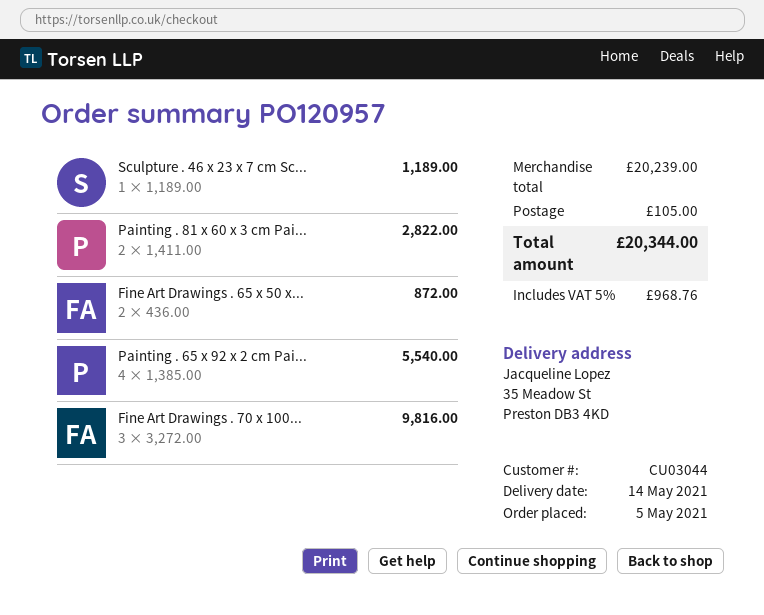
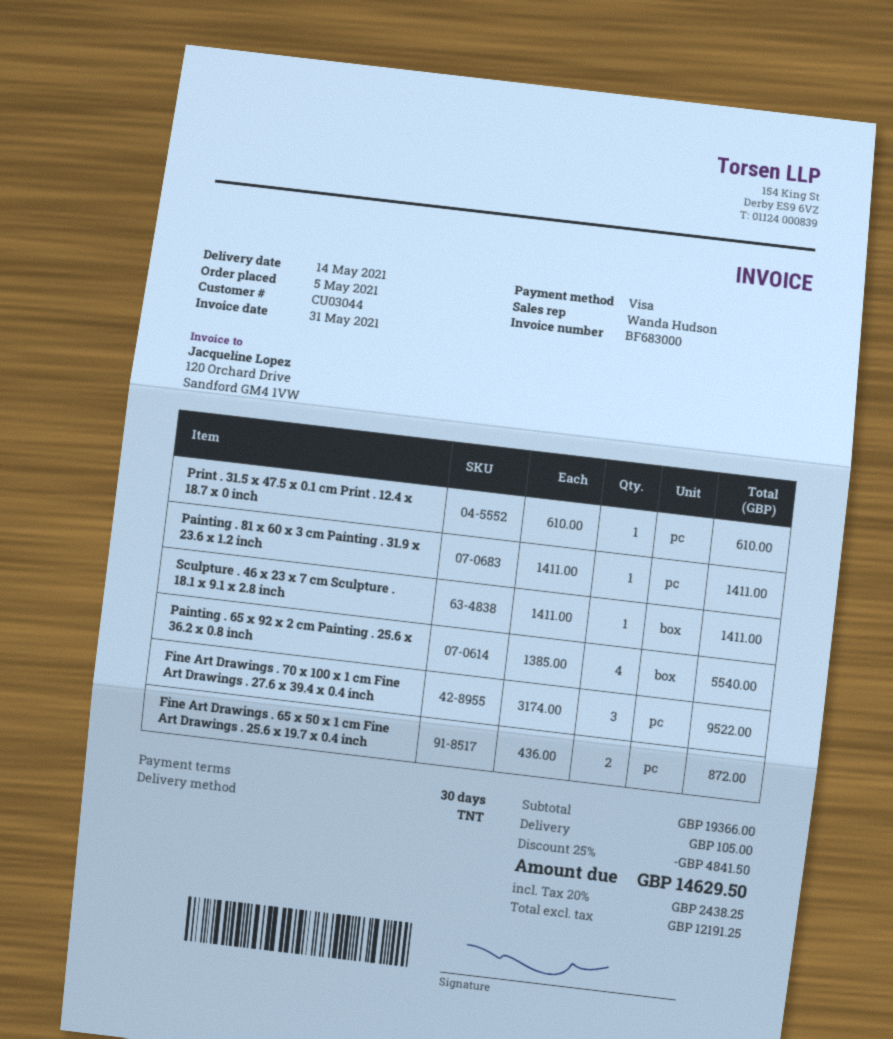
Sculpture . 46 x 23 x 7 cm Sc...: 1 x 1189.00 = 1189.00 -> 1 x 1411.00 = 1411.00
Painting . 81 x 60 x 3 cm Pai...: 2 x 1411.00 = 2822.00 -> 1 x 1411.00 = 1411.00
Fine Art Drawings . 70 x 100...: 3 x 3272.00 = 9816.00 -> 3 x 3174.00 = 9522.00
Print . 31.5 x 47.5 x 0.1 cm Print . 12.4 x 18.7 x 0 inch: none -> 1 x 610.00 = 610.00
subtotal: 20239.00 -> 19366.00
discount: none -> 25% = 4841.50
tax: 5% = 968.76 -> 20% = 2438.25
total: 20344.00 -> 14629.50

